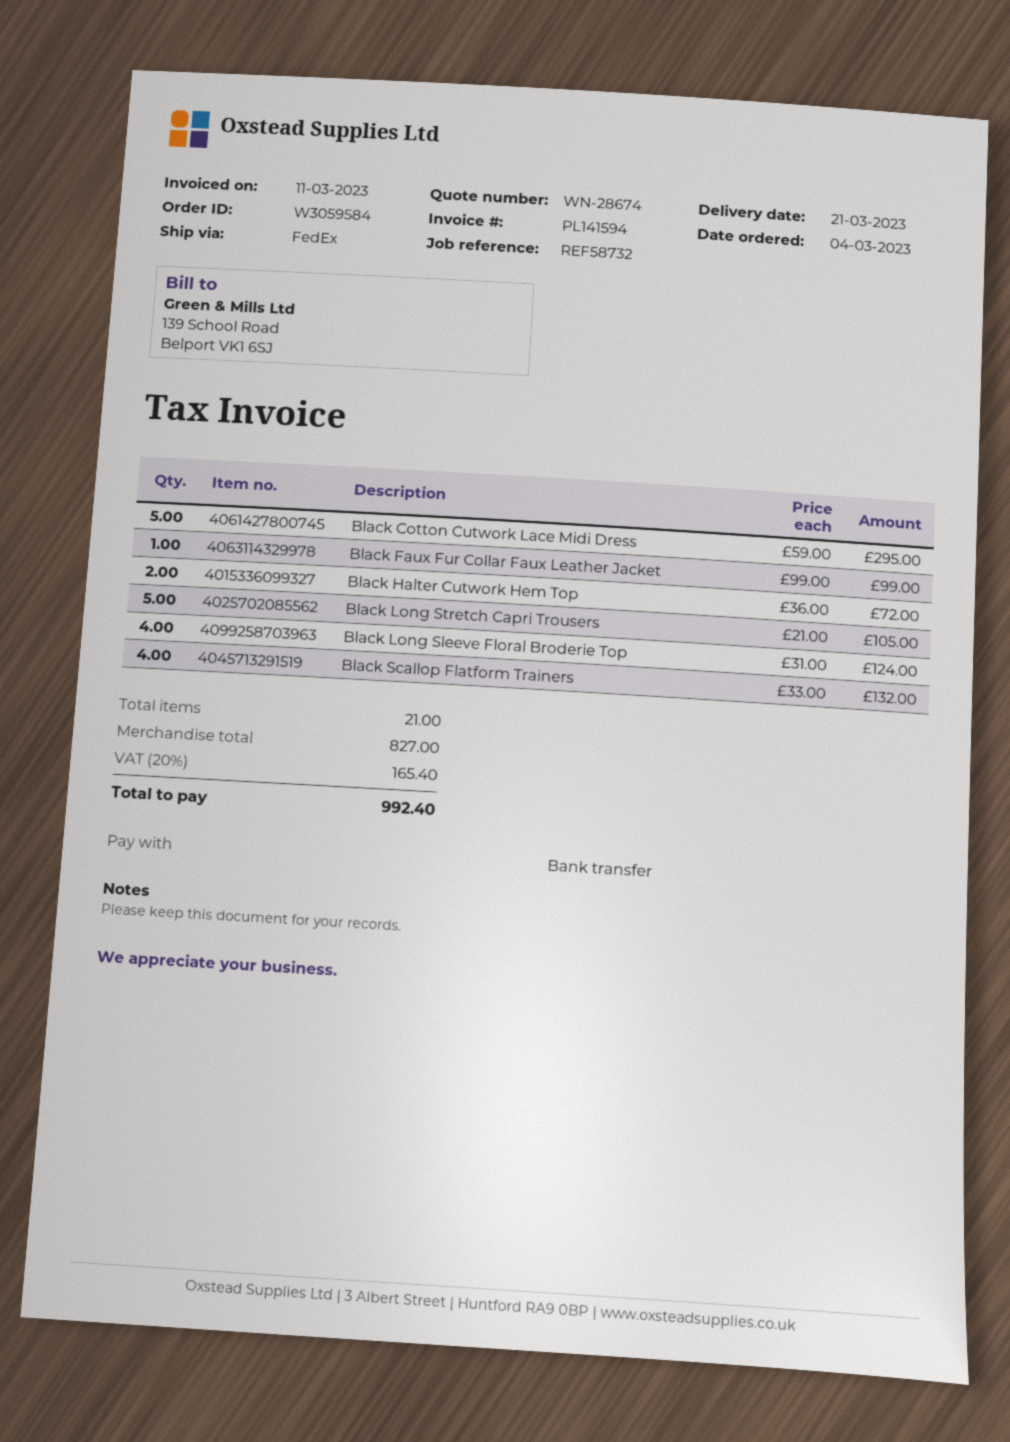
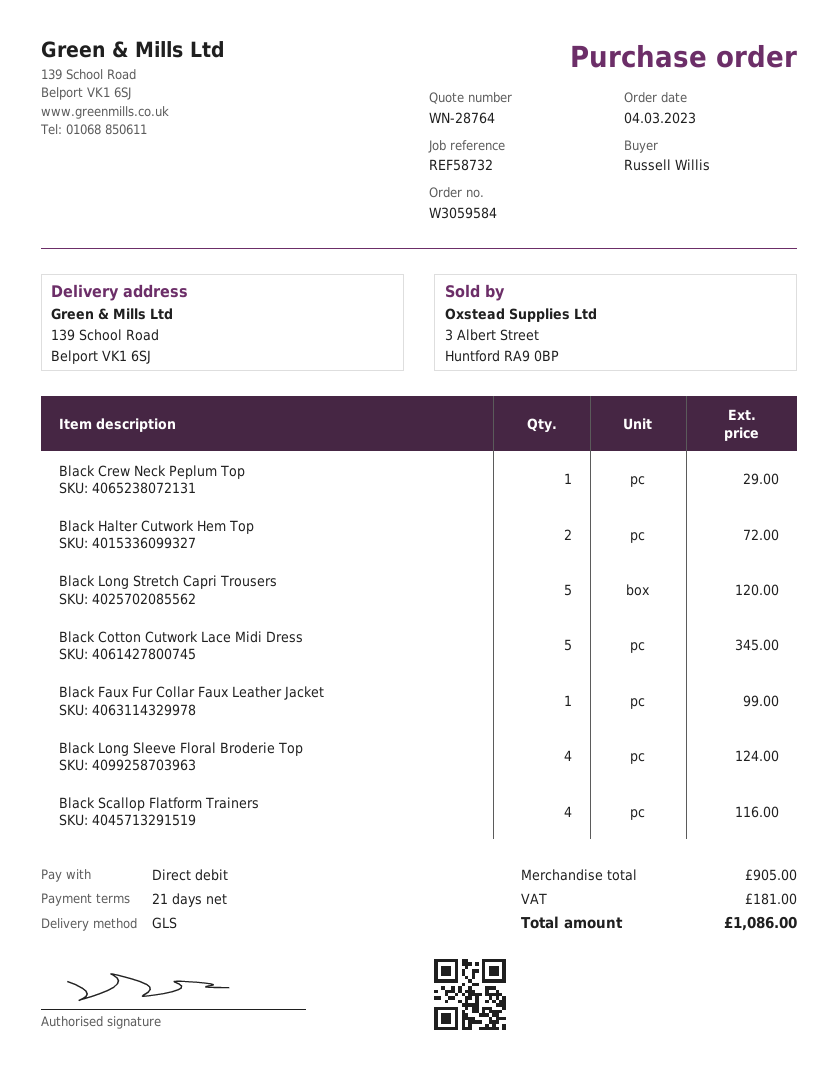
quote number: WN-28674 -> WN-28764
payment method: bank transfer -> direct debit
shipping method: FedEx -> GLS
Black Cotton Cutwork Lace Midi Dress: 5 for 295.00 -> 5 for 345.00
Black Long Stretch Capri Trousers: 5 for 105.00 -> 5 for 120.00
Black Scallop Flatform Trainers: 4 for 132.00 -> 4 for 116.00
Black Crew Neck Peplum Top: none -> 1 for 29.00
subtotal: 827.00 -> 905.00
tax: 165.40 -> 181.00
total: 992.40 -> 1086.00

